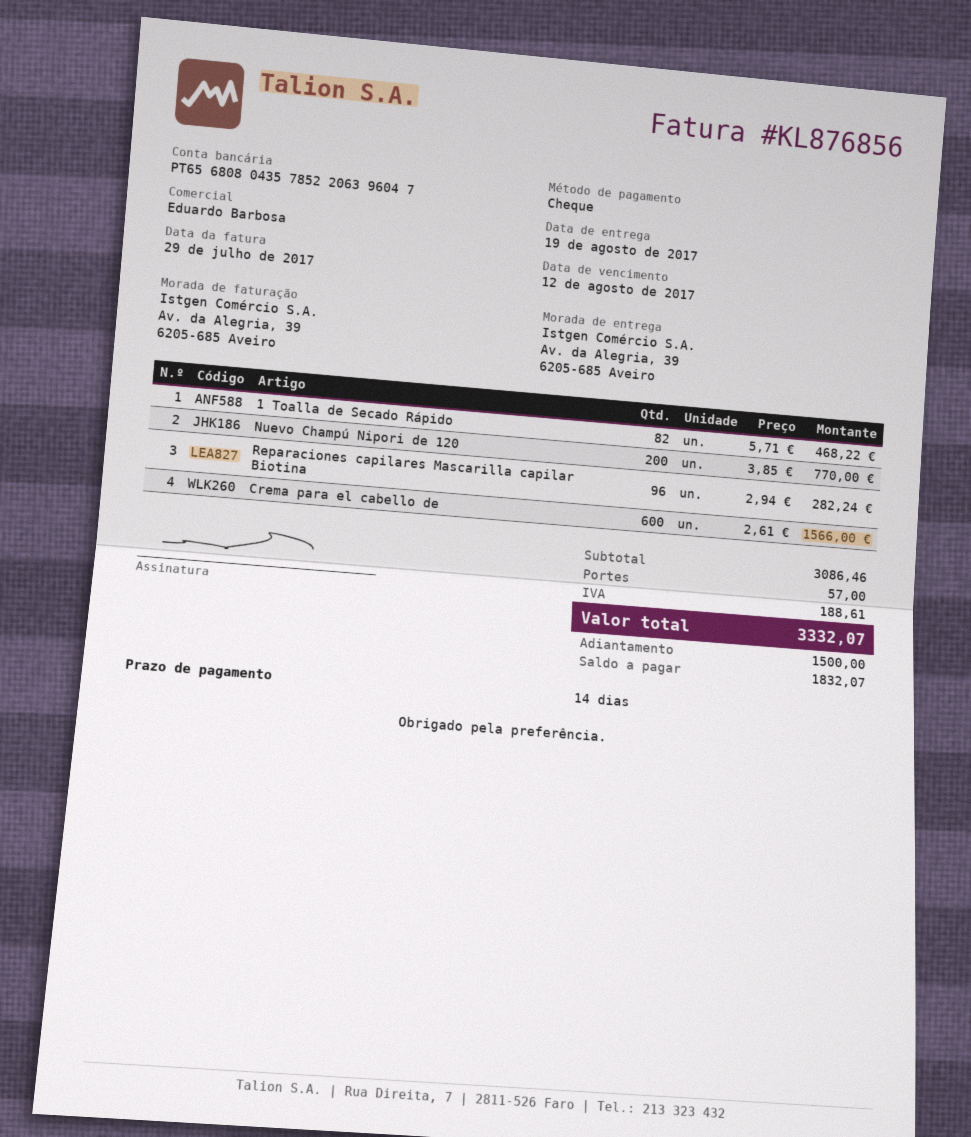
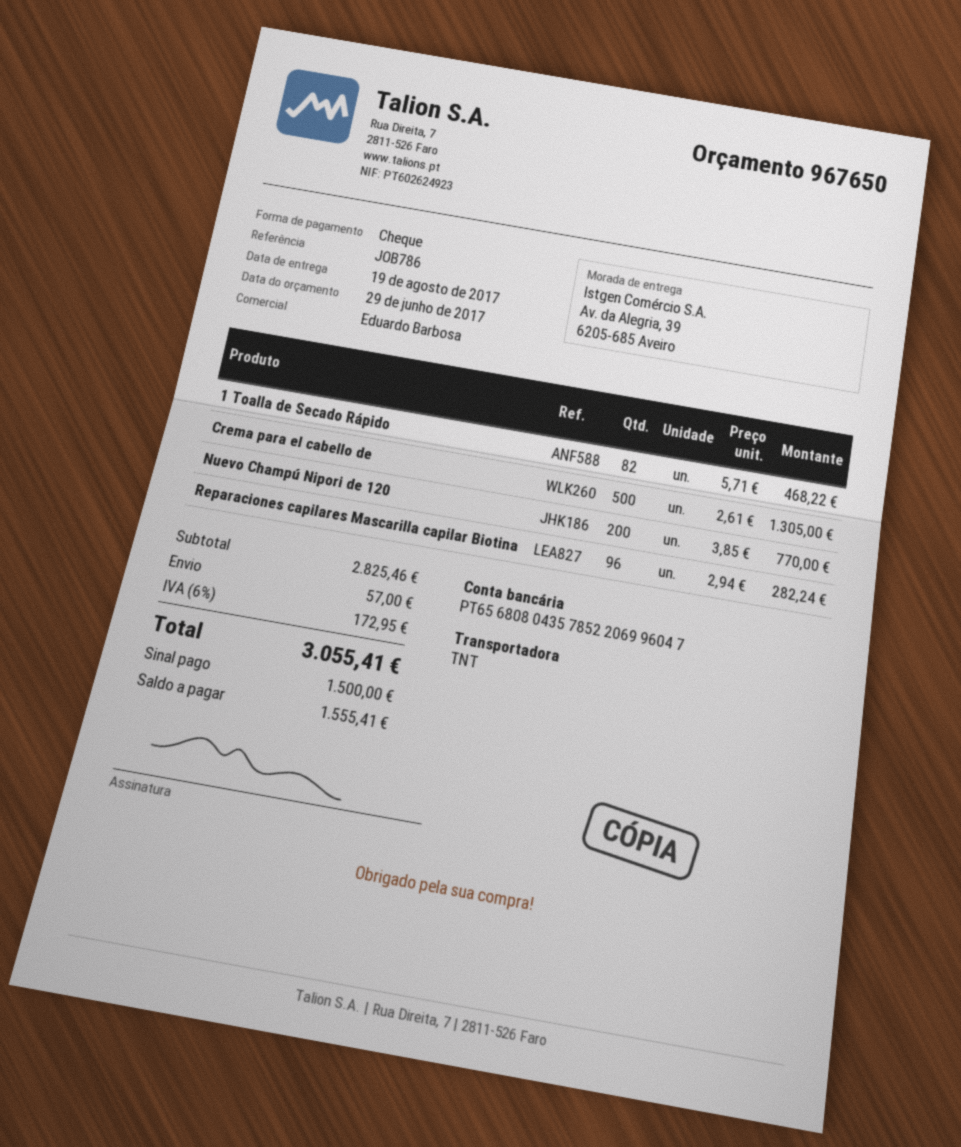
bank account: PT65680804357852206396047 -> PT65680804357852206996047
Crema para el cabello de: 600 x 2.61 = 1566.00 -> 500 x 2.61 = 1305.00
subtotal: 3086.46 -> 2825.46
tax: 188.61 -> 172.95
total: 3332.07 -> 3055.41
balance: 1832.07 -> 1555.41

